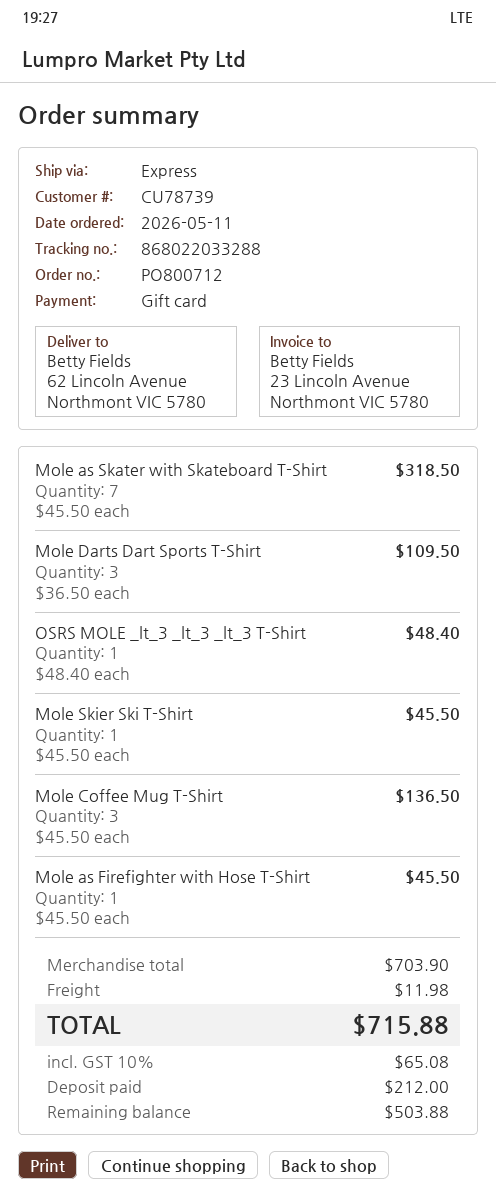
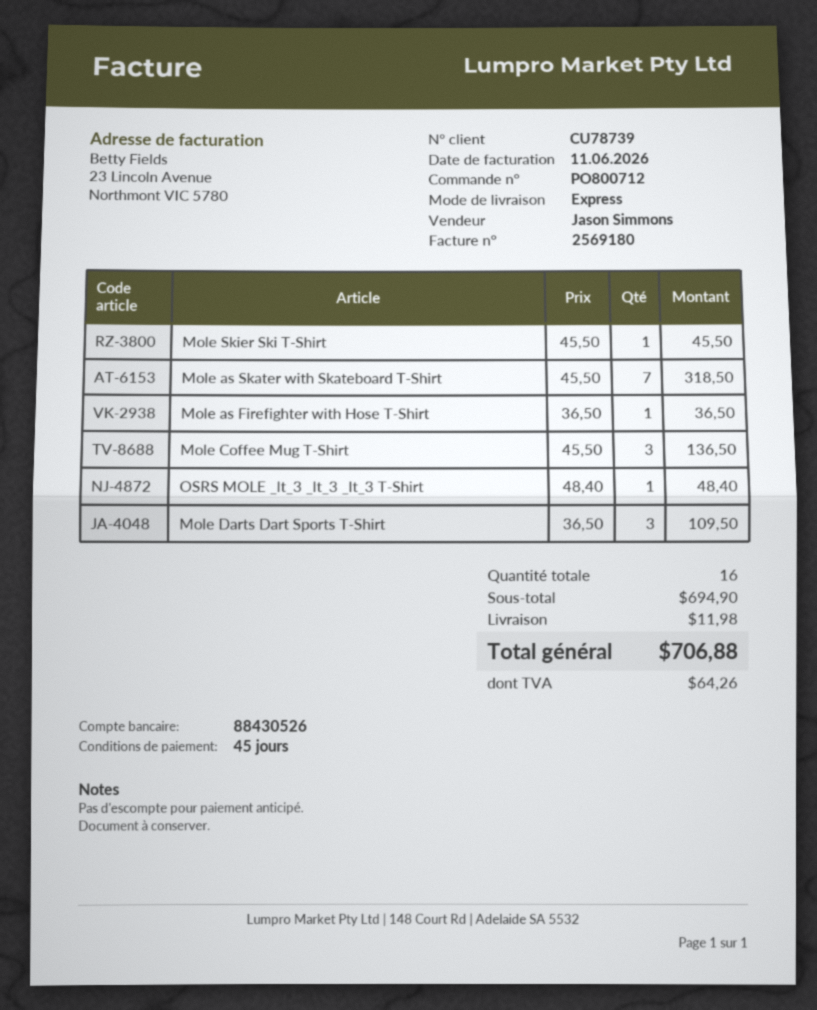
Mole as Firefighter with Hose T-Shirt: 1 x 45.50 = 45.50 -> 1 x 36.50 = 36.50
subtotal: 703.90 -> 694.90
tax: 65.08 -> 64.26
total: 715.88 -> 706.88

